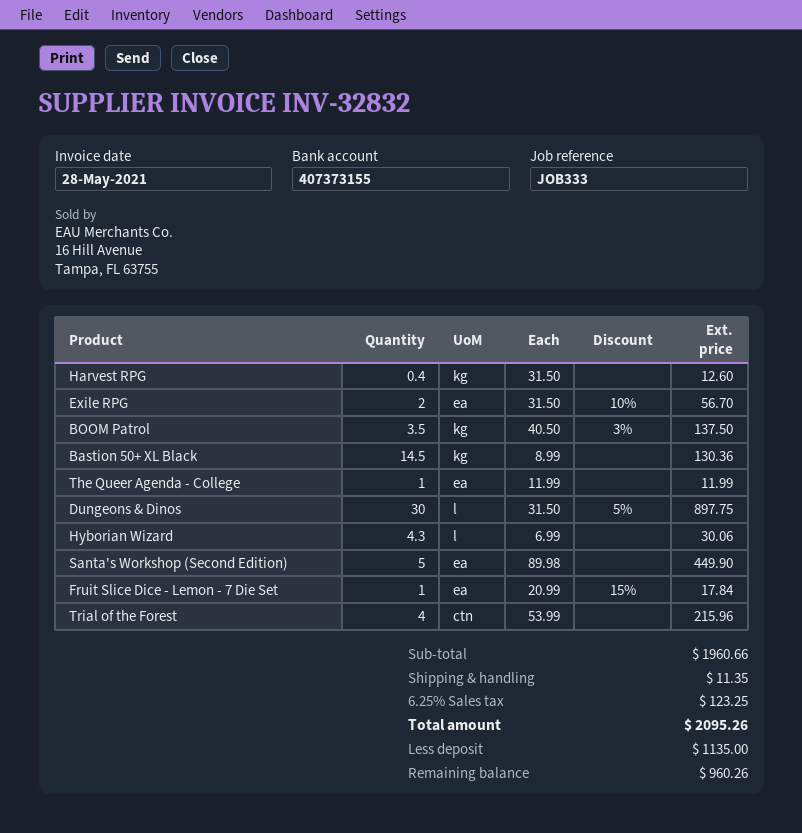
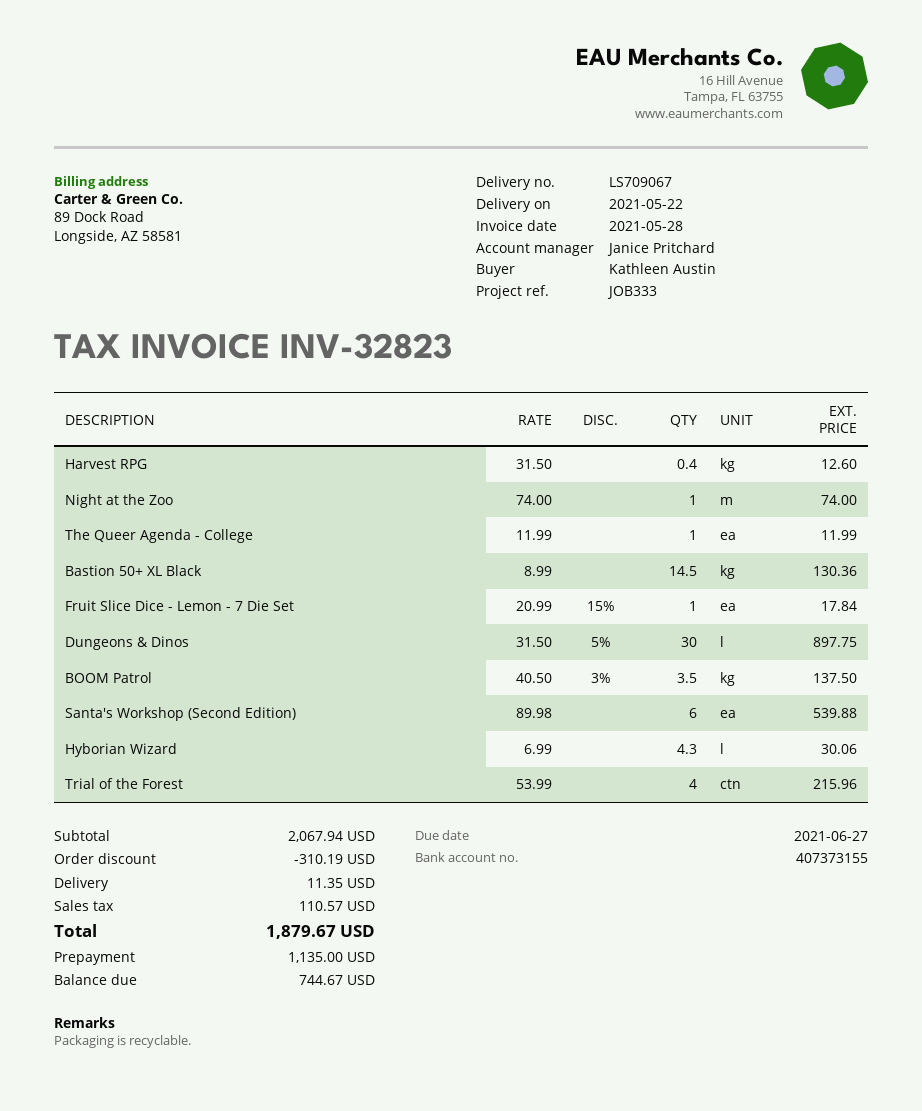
invoice number: INV-32832 -> INV-32823
Exile RPG: 2 x 31.50 - 10% = 56.70 -> none
Santa's Workshop (Second Edition): 5 x 89.98 = 449.90 -> 6 x 89.98 = 539.88
Night at the Zoo: none -> 1 x 74.00 = 74.00
subtotal: 1960.66 -> 2067.94
discount: none -> 310.19
tax: 123.25 -> 110.57
total: 2095.26 -> 1879.67
balance: 960.26 -> 744.67

